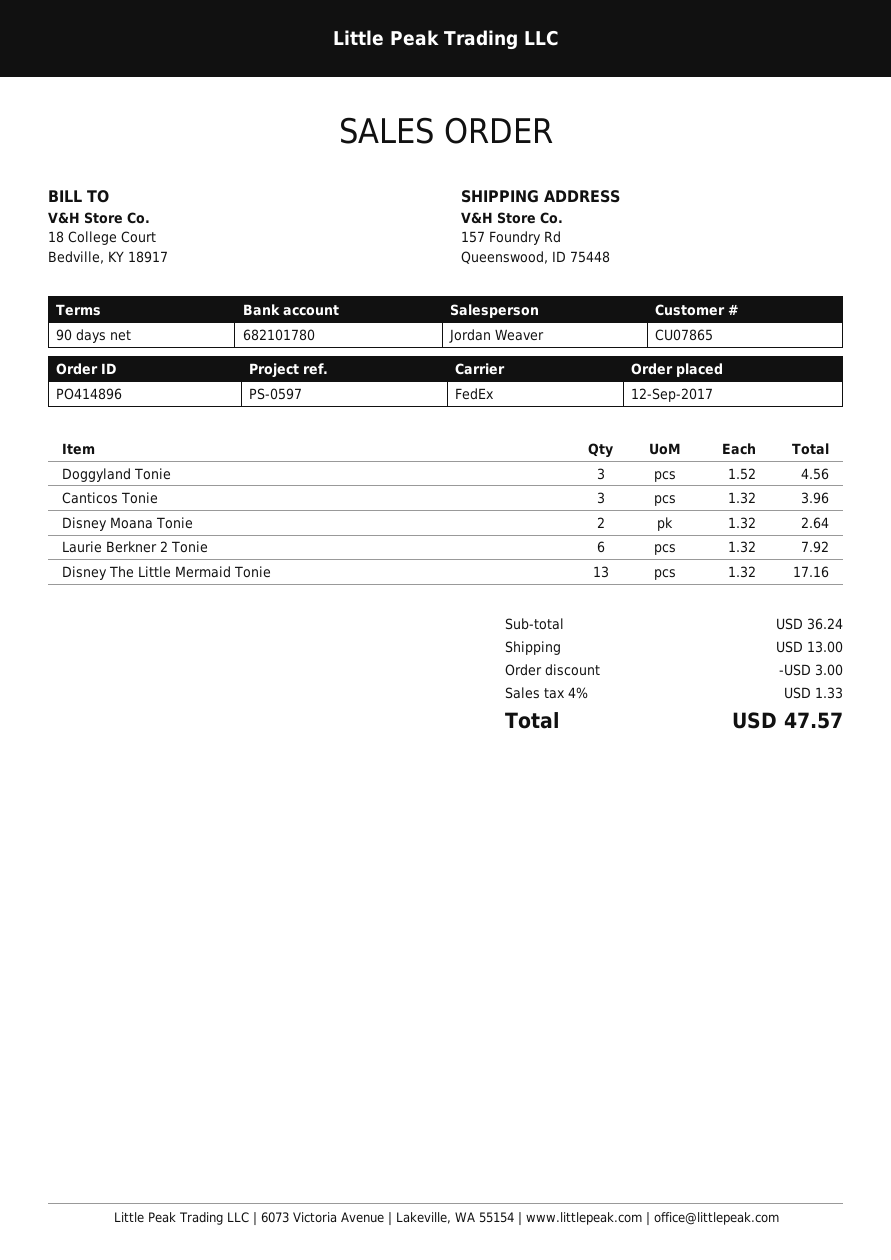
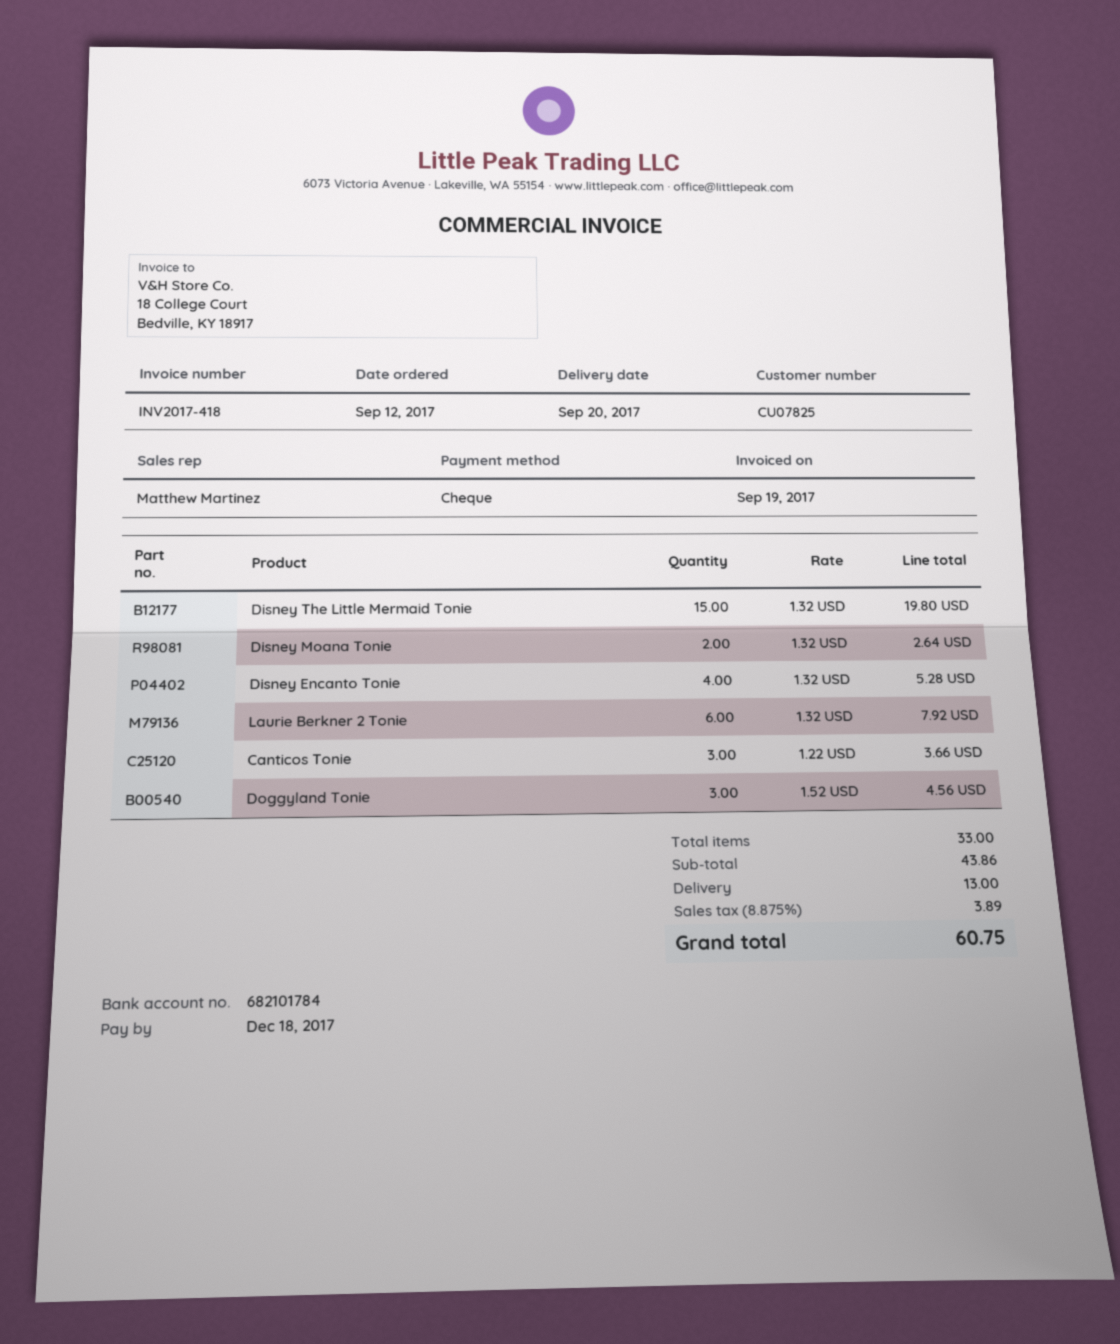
customer number: CU07865 -> CU07825
sales rep: Jordan Weaver -> Matthew Martinez
bank account: 682101780 -> 682101784
Canticos Tonie: 3 x 1.32 = 3.96 -> 3 x 1.22 = 3.66
Disney The Little Mermaid Tonie: 13 x 1.32 = 17.16 -> 15 x 1.32 = 19.80
Disney Encanto Tonie: none -> 4 x 1.32 = 5.28
subtotal: 36.24 -> 43.86
discount: 3.00 -> none
tax: 4% = 1.33 -> 8.875% = 3.89
total: 47.57 -> 60.75

